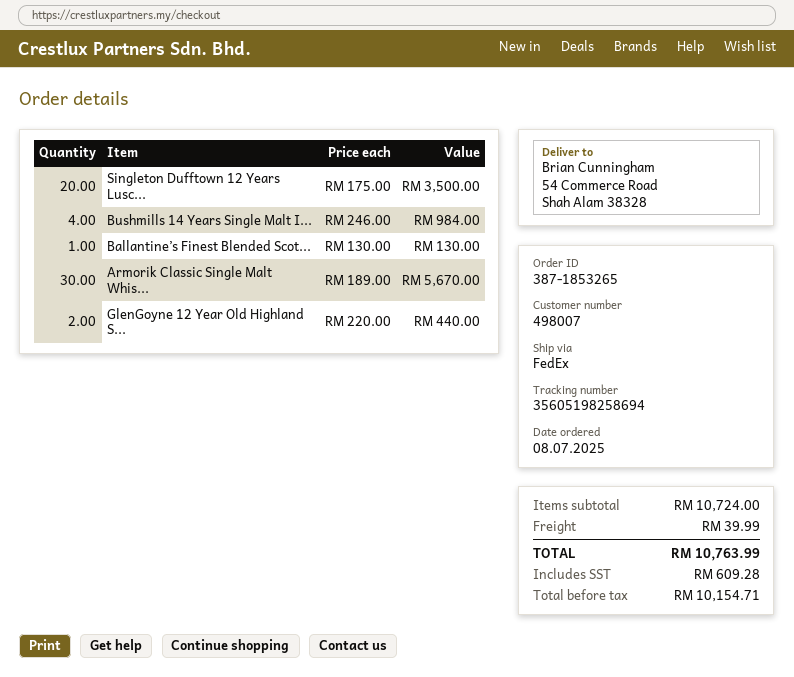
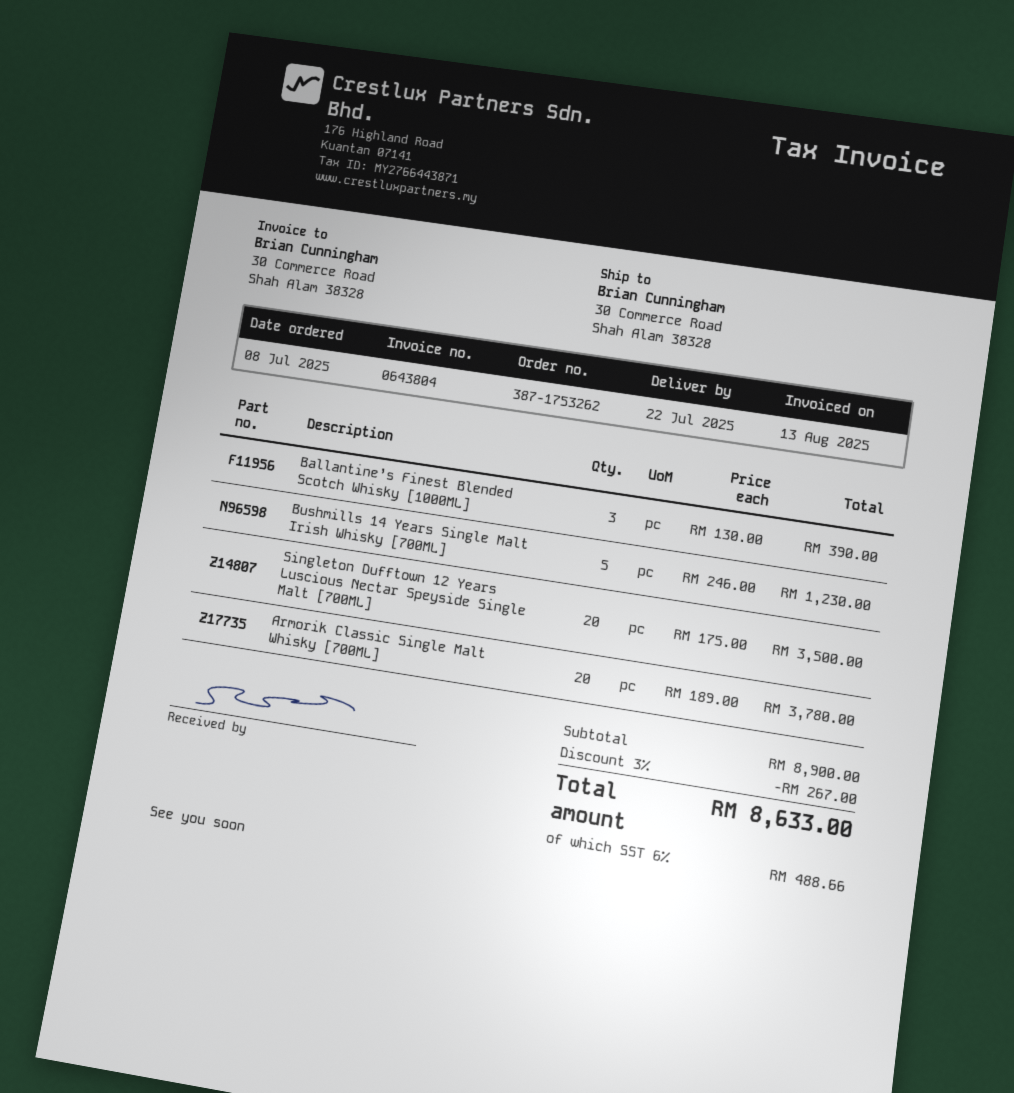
order number: 387-1853265 -> 387-1753262
ship to: 54 Commerce Road, Shah Alam 38328 -> 30 Commerce Road, Shah Alam 38328
Bushmills 14 Years Single Malt I...: 4 x 246.00 = 984.00 -> 5 x 246.00 = 1230.00
Ballantine’s Finest Blended Scot...: 1 x 130.00 = 130.00 -> 3 x 130.00 = 390.00
Armorik Classic Single Malt Whis...: 30 x 189.00 = 5670.00 -> 20 x 189.00 = 3780.00
GlenGoyne 12 Year Old Highland S...: 2 x 220.00 = 440.00 -> none
subtotal: 10724.00 -> 8900.00
discount: none -> 3% = 267.00
shipping: 39.99 -> none
tax: 609.28 -> 488.66
total: 10763.99 -> 8633.00

